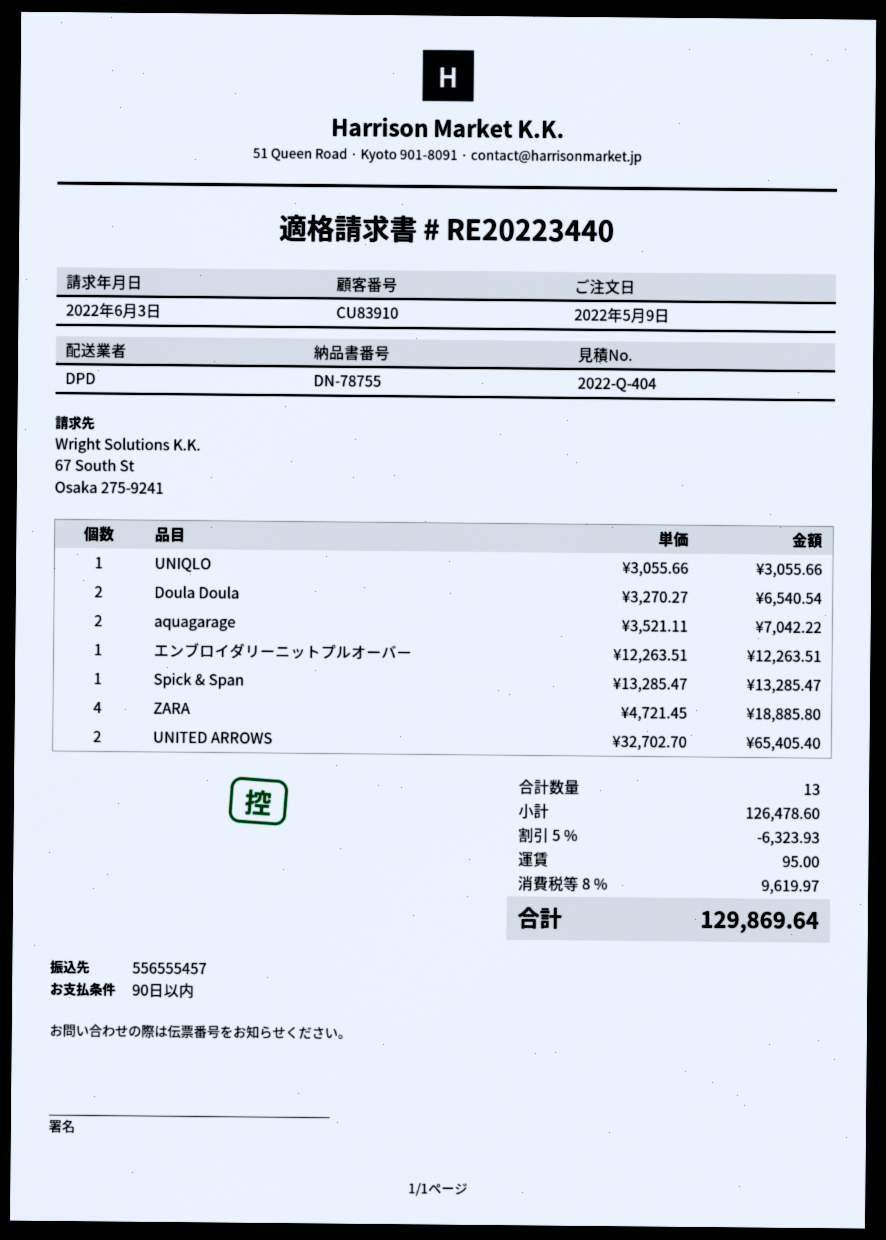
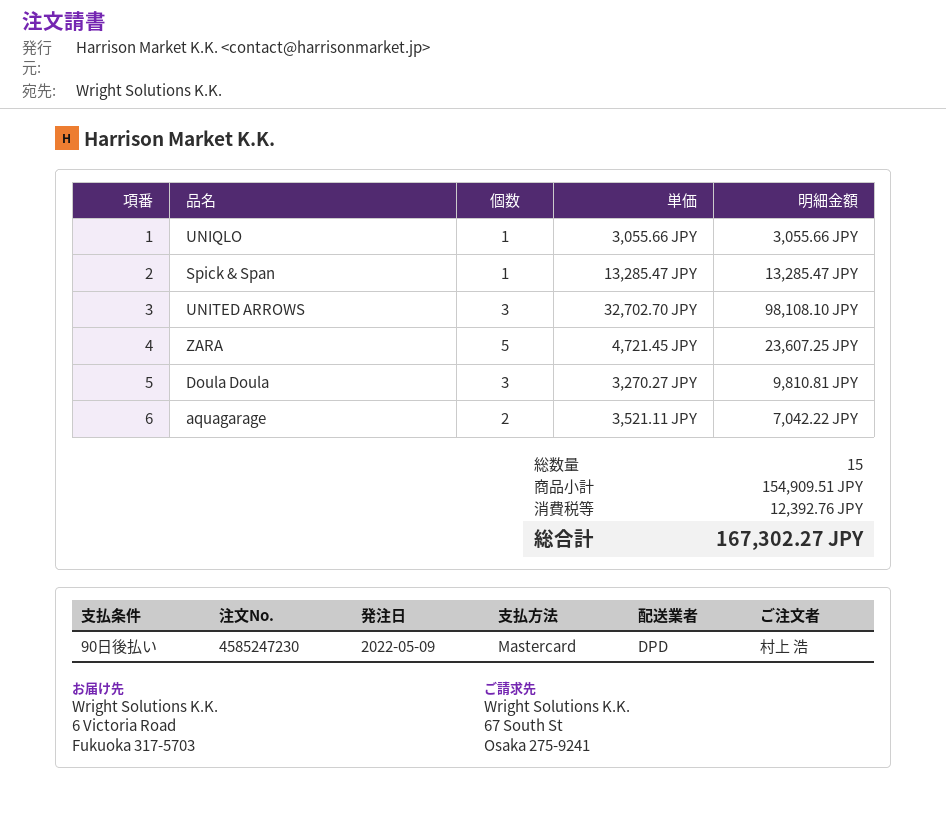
Doula Doula: 2 x 3270.27 = 6540.54 -> 3 x 3270.27 = 9810.81
エンブロイダリーニットプルオーバー: 1 x 12263.51 = 12263.51 -> none
ZARA: 4 x 4721.45 = 18885.80 -> 5 x 4721.45 = 23607.25
UNITED ARROWS: 2 x 32702.70 = 65405.40 -> 3 x 32702.70 = 98108.10
total quantity: 13 -> 15
subtotal: 126478.60 -> 154909.51
discount: 5% = 6323.93 -> none
shipping: 95.00 -> none
tax: 9619.97 -> 12392.76
total: 129869.64 -> 167302.27

